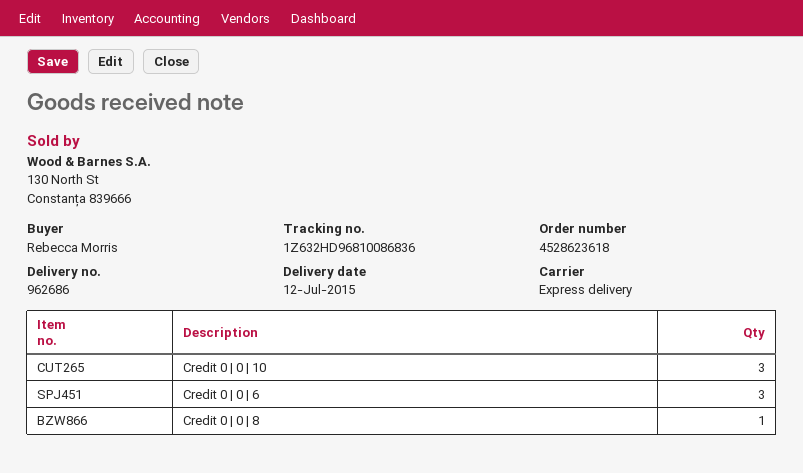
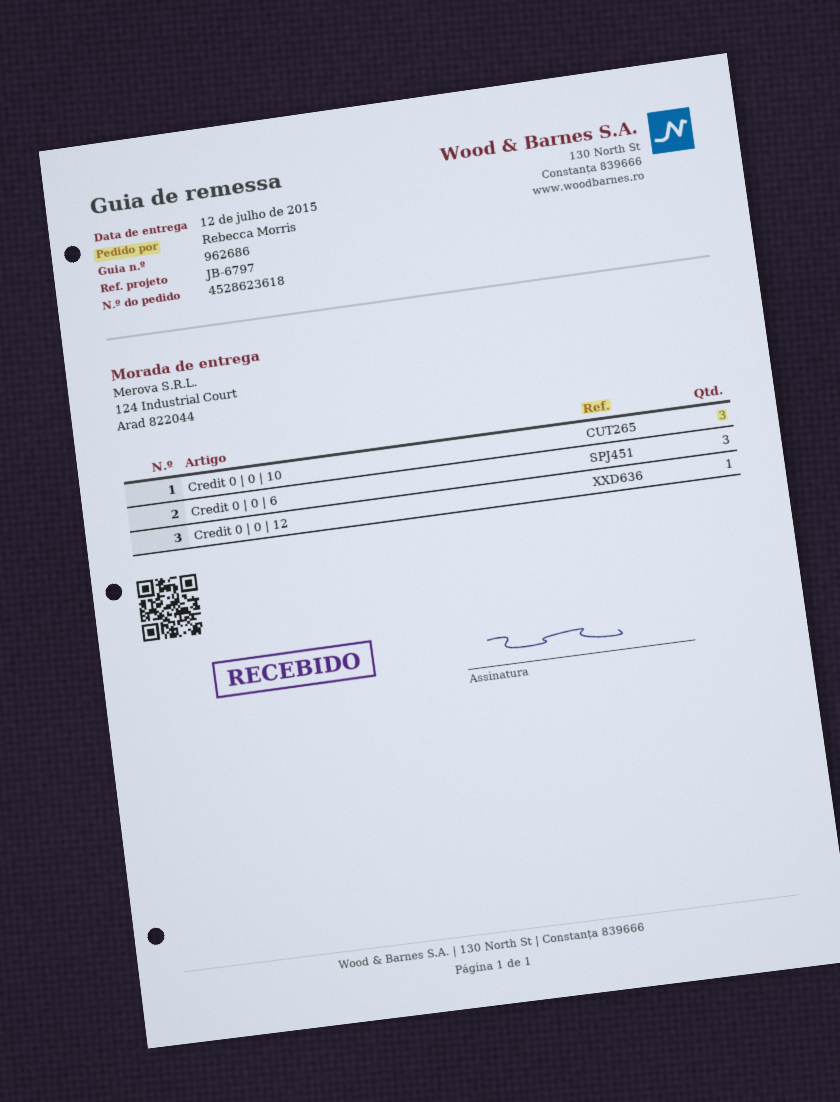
Credit 0 | 0 | 8: 1 -> none
Credit 0 | 0 | 12: none -> 1

